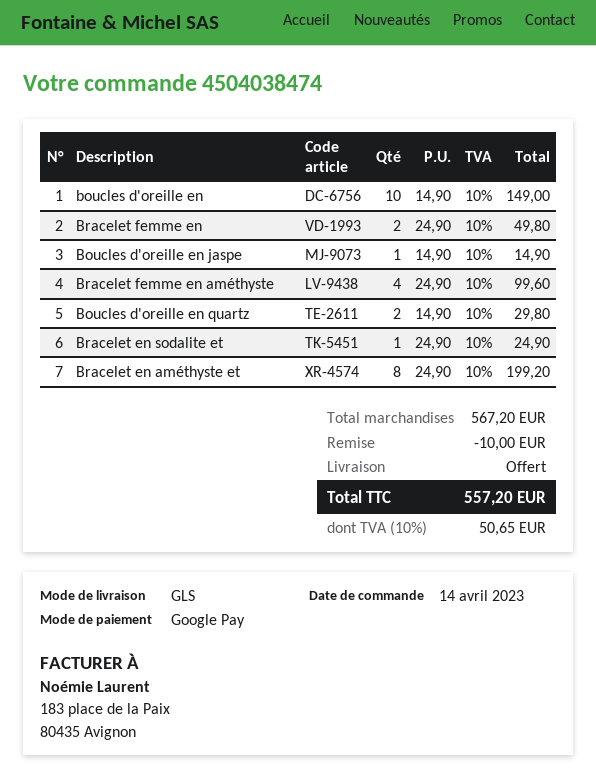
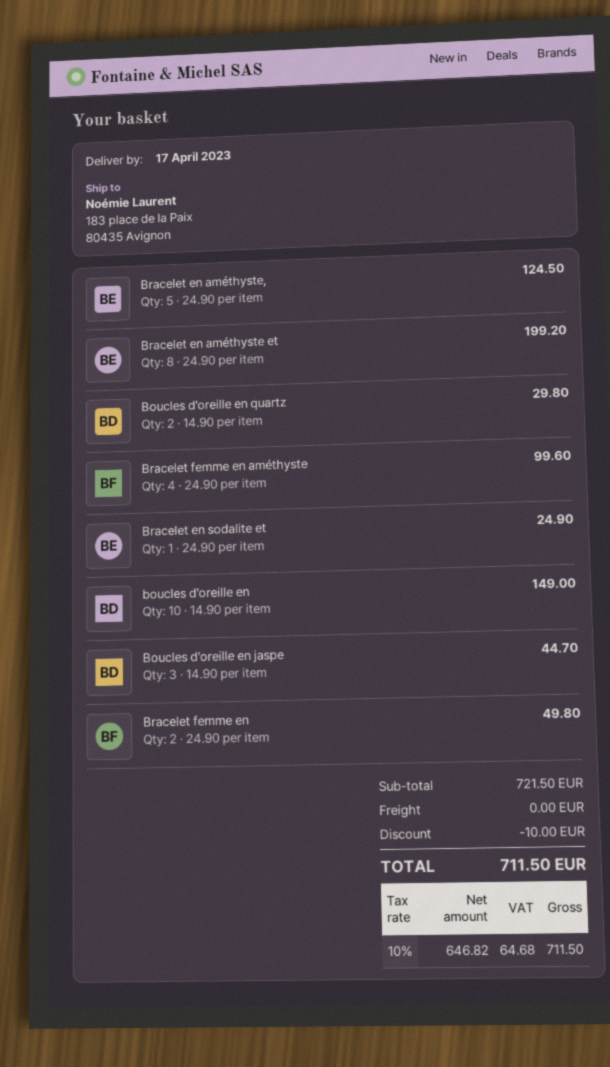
Boucles d'oreille en jaspe: 1 x 14.90 = 14.90 -> 3 x 14.90 = 44.70
Bracelet en améthyste,: none -> 5 x 24.90 = 124.50
subtotal: 567.20 -> 721.50
tax: 10% = 50.65 -> 10% = 64.68
total: 557.20 -> 711.50

